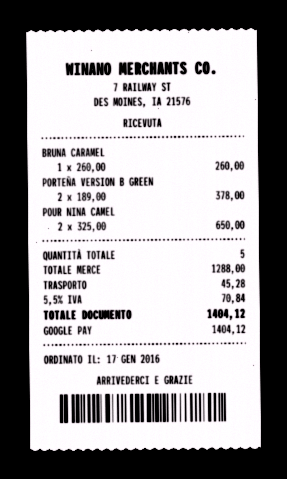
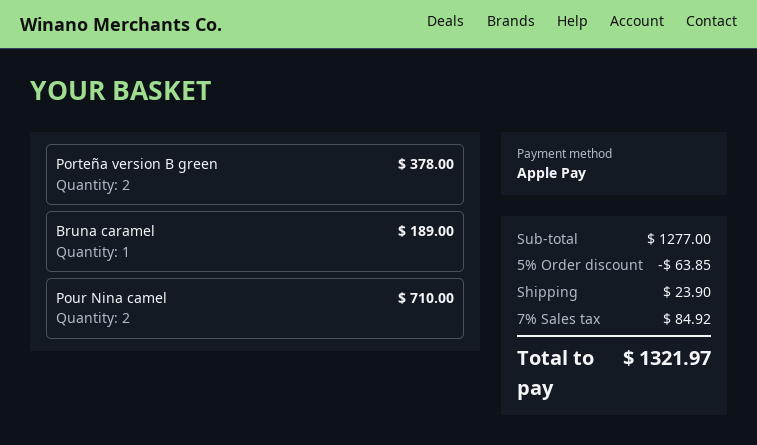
payment method: Google Pay -> Apple Pay
BRUNA CARAMEL: 1 for 260.00 -> 1 for 189.00
POUR NINA CAMEL: 2 for 650.00 -> 2 for 710.00
subtotal: 1288.00 -> 1277.00
discount: none -> 5% = 63.85
shipping: 45.28 -> 23.90
tax: 5.5% = 70.84 -> 7% = 84.92
total: 1404.12 -> 1321.97

